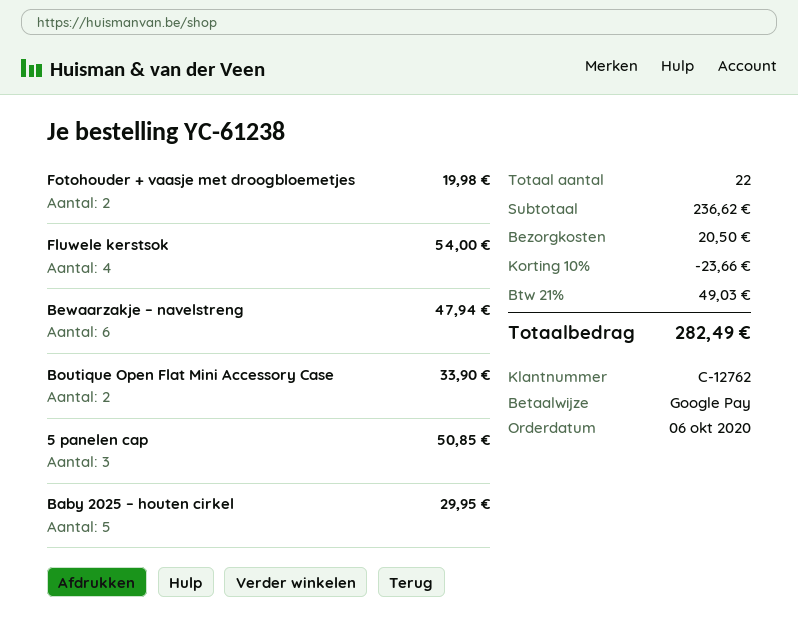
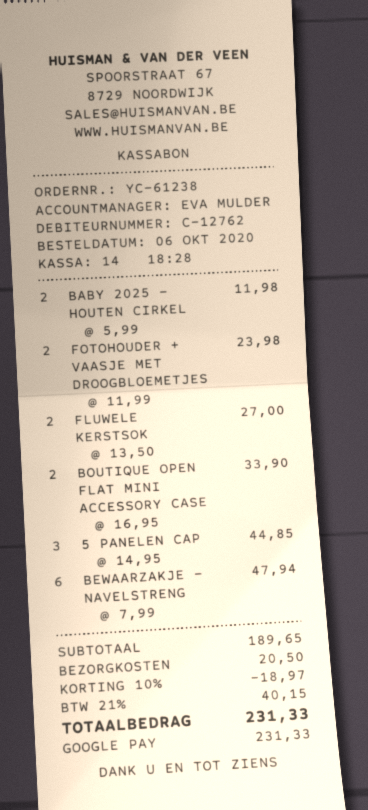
Fotohouder + vaasje met droogbloemetjes: 2 for 19.98 -> 2 for 23.98
Fluwele kerstsok: 4 for 54.00 -> 2 for 27.00
5 panelen cap: 3 for 50.85 -> 3 for 44.85
Baby 2025 – houten cirkel: 5 for 29.95 -> 2 for 11.98
subtotal: 236.62 -> 189.65
discount: 10% = 23.66 -> 10% = 18.97
tax: 21% = 49.03 -> 21% = 40.15
total: 282.49 -> 231.33

